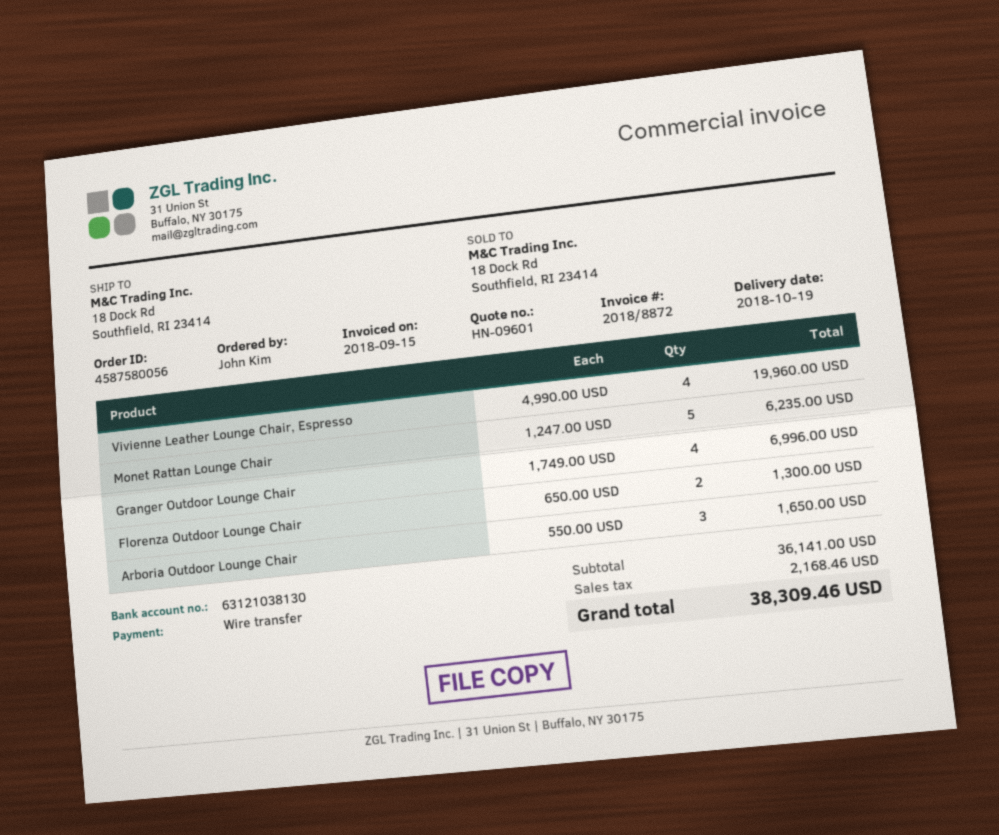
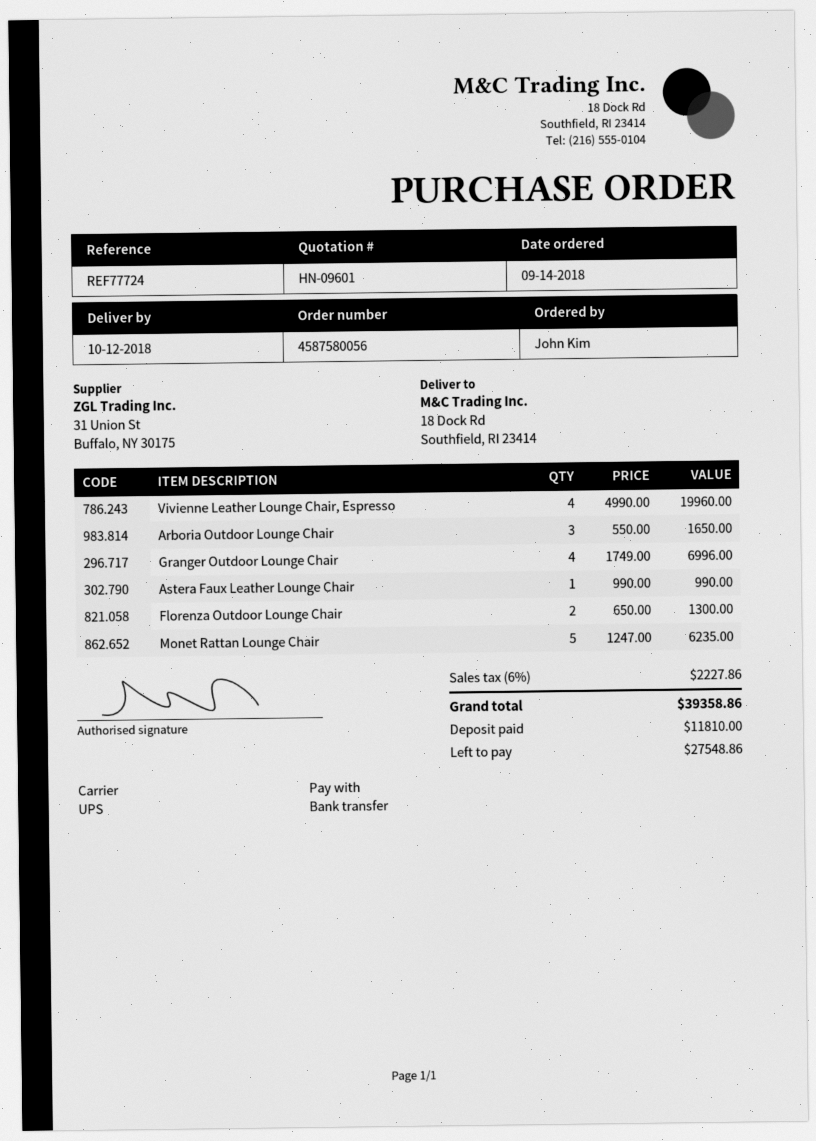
delivery date: 2018-10-19 -> 2018-10-12
Astera Faux Leather Lounge Chair: none -> 1 x 990.00 = 990.00
tax: 2168.46 -> 2227.86
total: 38309.46 -> 39358.86

